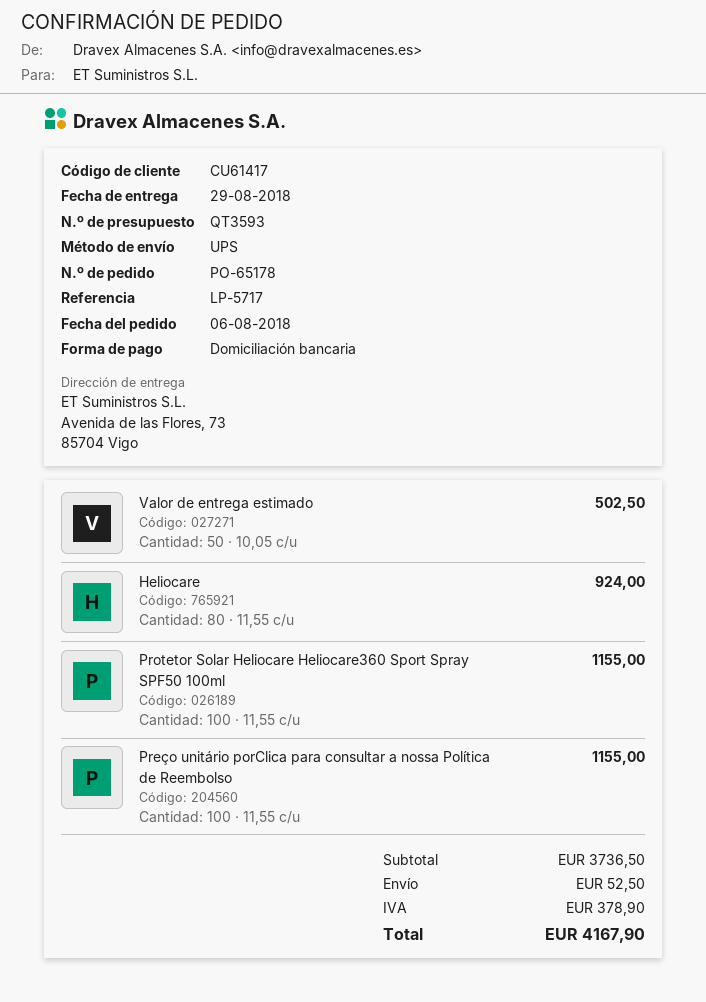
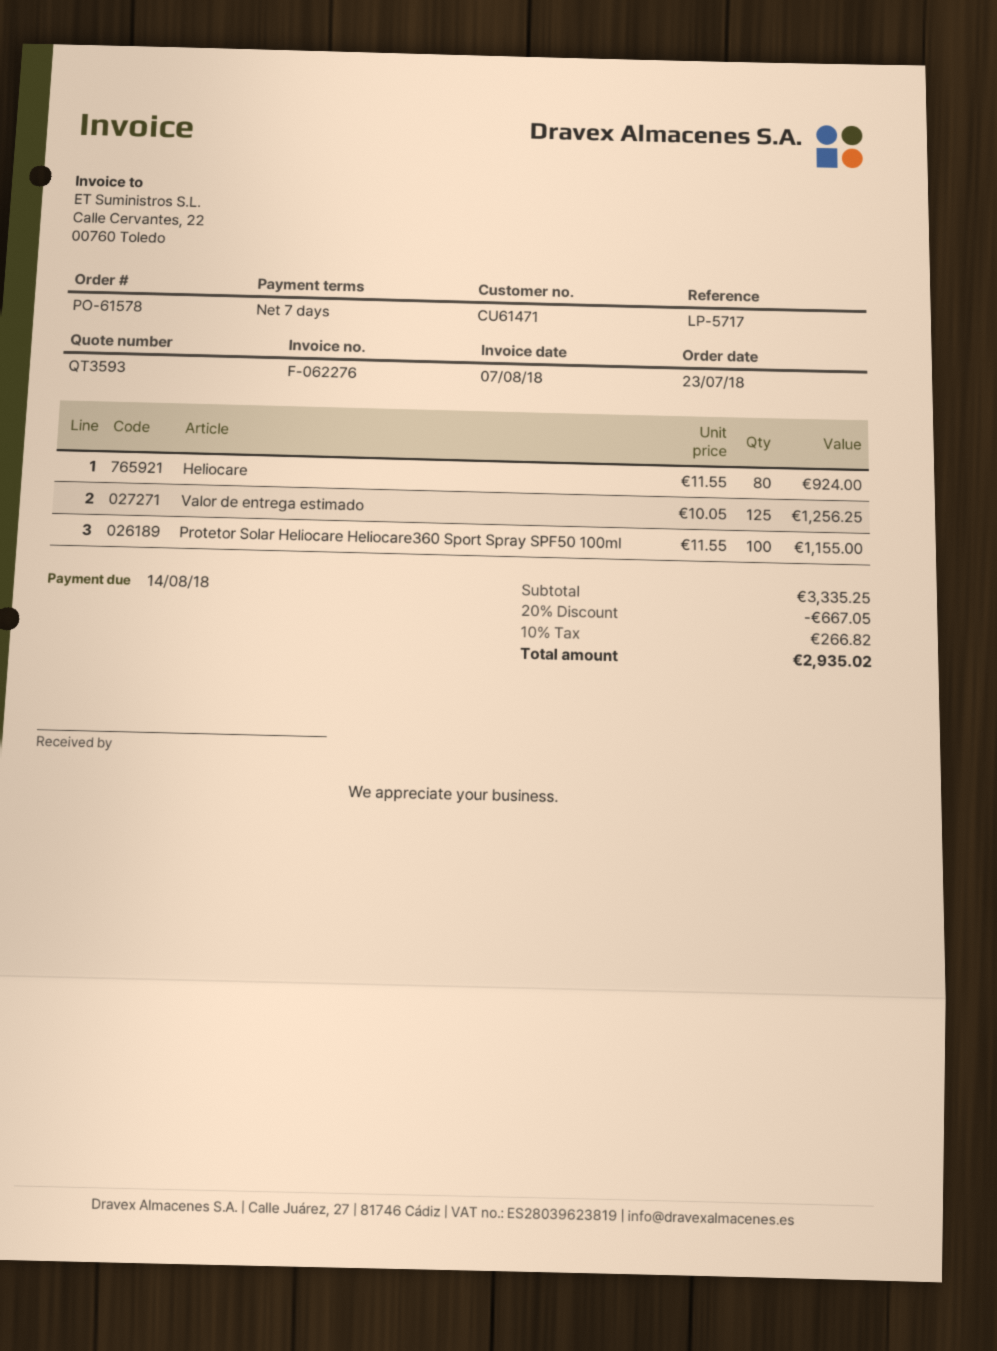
order number: PO-65178 -> PO-61578
order date: 2018-08-06 -> 2018-07-23
customer number: CU61417 -> CU61471
Valor de entrega estimado: 50 x 10.05 = 502.50 -> 125 x 10.05 = 1256.25
Preço unitário porClica para consultar a nossa Política de Reembolso: 100 x 11.55 = 1155.00 -> none
subtotal: 3736.50 -> 3335.25
discount: none -> 20% = 667.05
shipping: 52.50 -> none
tax: 378.90 -> 266.82
total: 4167.90 -> 2935.02

